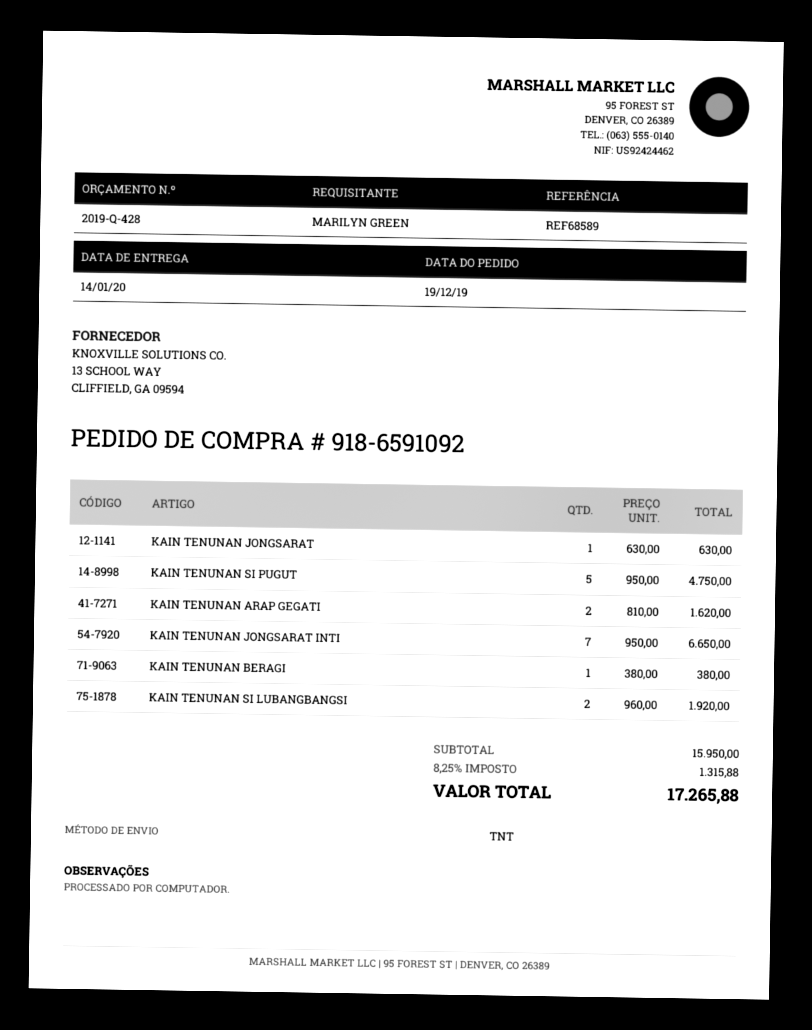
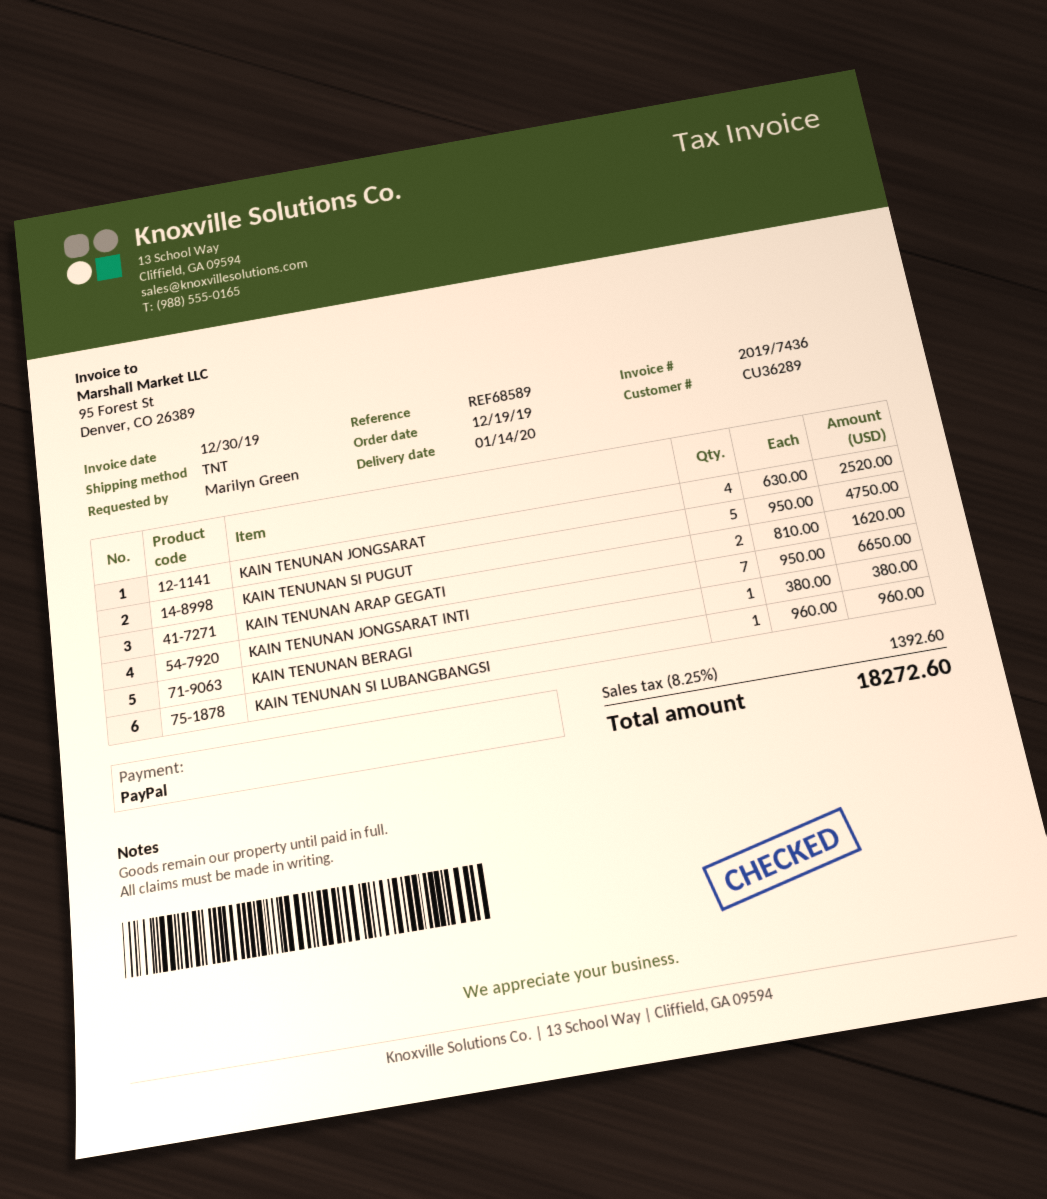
KAIN TENUNAN JONGSARAT: 1 x 630.00 = 630.00 -> 4 x 630.00 = 2520.00
KAIN TENUNAN SI LUBANGBANGSI: 2 x 960.00 = 1920.00 -> 1 x 960.00 = 960.00
tax: 8.25% = 1315.88 -> 8.25% = 1392.60
total: 17265.88 -> 18272.60

